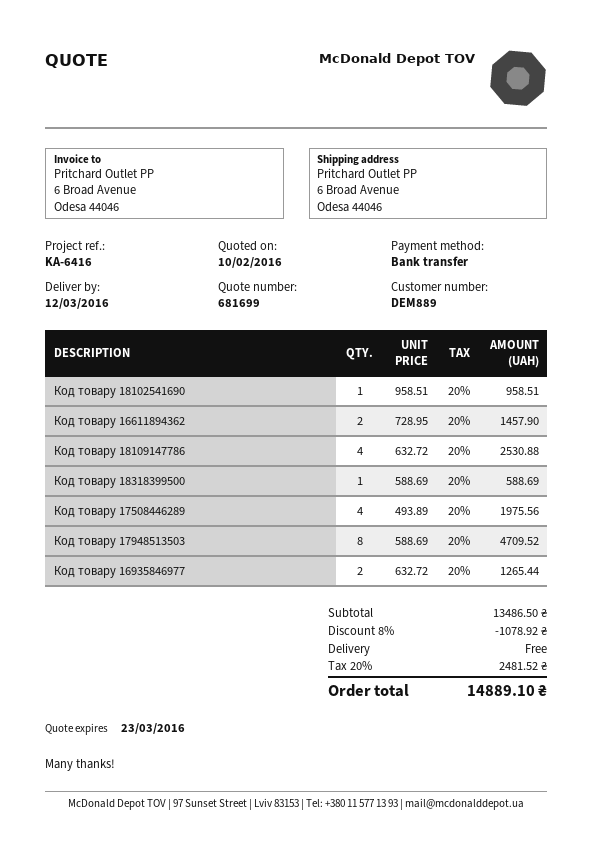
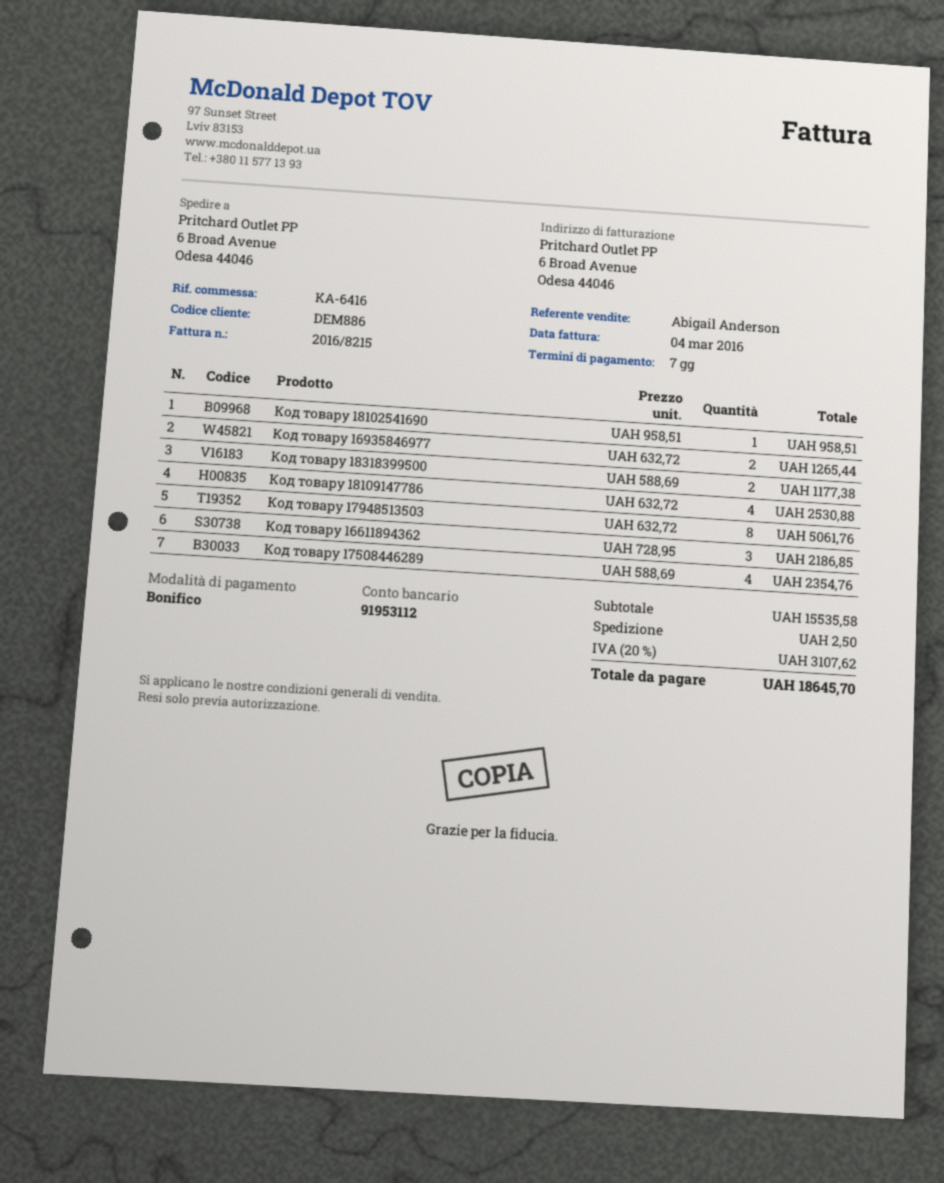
customer number: DEM889 -> DEM886
Код товару 16611894362: 2 x 728.95 = 1457.90 -> 3 x 728.95 = 2186.85
Код товару 18318399500: 1 x 588.69 = 588.69 -> 2 x 588.69 = 1177.38
Код товару 17508446289: 4 x 493.89 = 1975.56 -> 4 x 588.69 = 2354.76
Код товару 17948513503: 8 x 588.69 = 4709.52 -> 8 x 632.72 = 5061.76
subtotal: 13486.50 -> 15535.58
discount: 8% = 1078.92 -> none
shipping: 0.00 -> 2.50
tax: 20% = 2481.52 -> 20% = 3107.62
total: 14889.10 -> 18645.70

